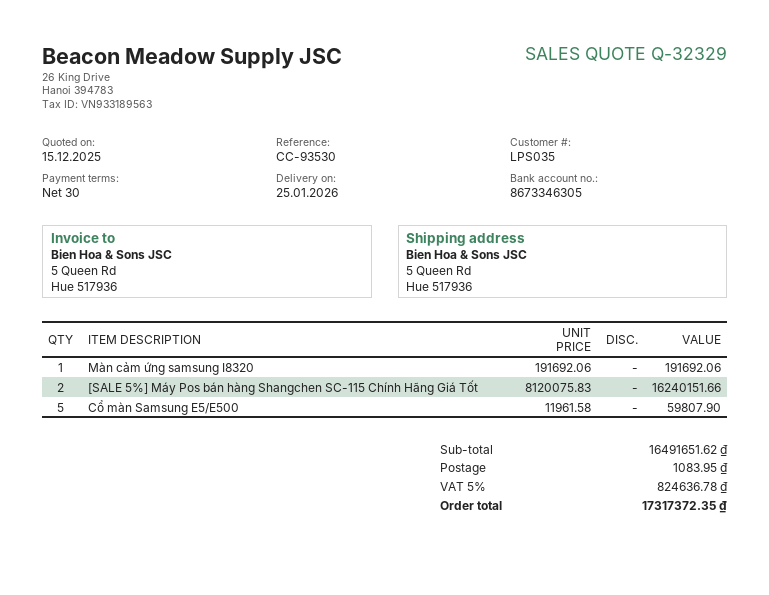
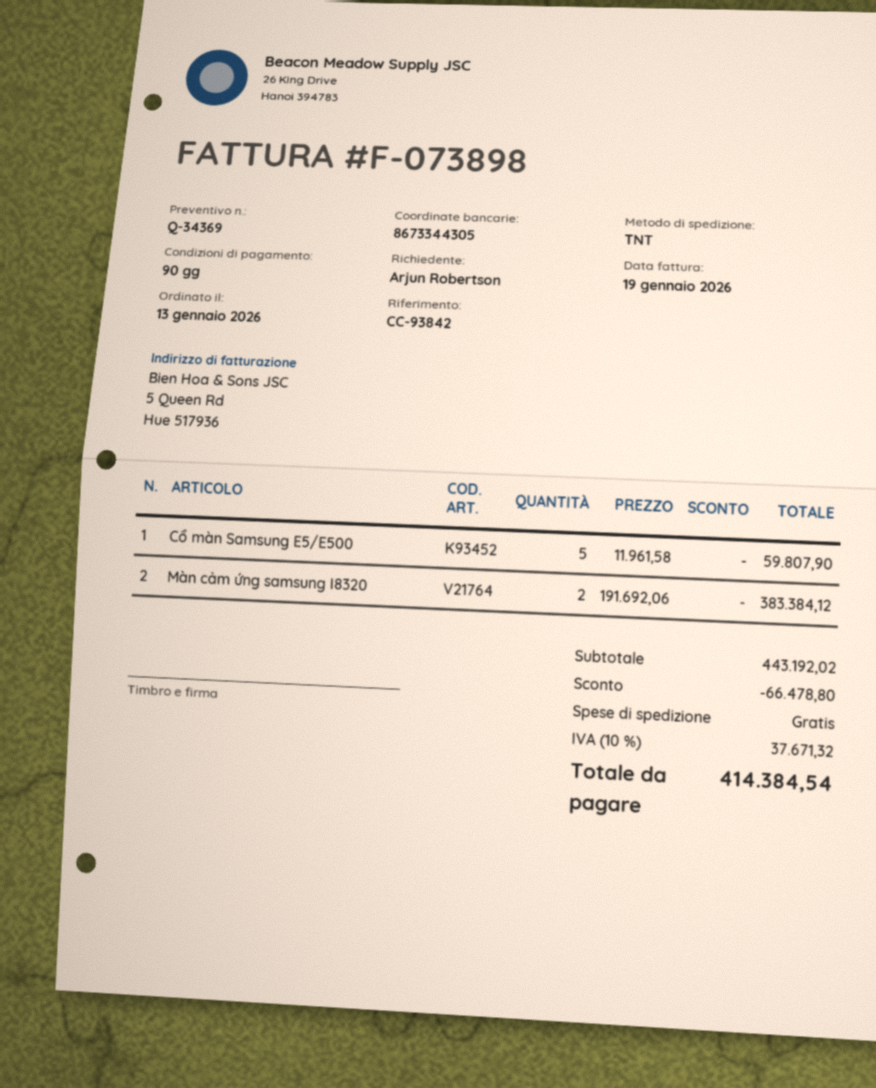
quote number: Q-32329 -> Q-34369
payment terms: 30 days -> 90 days
reference: CC-93530 -> CC-93842
bank account: 8673346305 -> 8673344305
Màn cảm ứng samsung I8320: 1 x 191692.06 = 191692.06 -> 2 x 191692.06 = 383384.12
[SALE 5%] Máy Pos bán hàng Shangchen SC-115 Chính Hãng Giá Tốt: 2 x 8120075.83 = 16240151.66 -> none
subtotal: 16491651.62 -> 443192.02
discount: none -> 66478.80
shipping: 1083.95 -> 0.00
tax: 5% = 824636.78 -> 10% = 37671.32
total: 17317372.35 -> 414384.54

